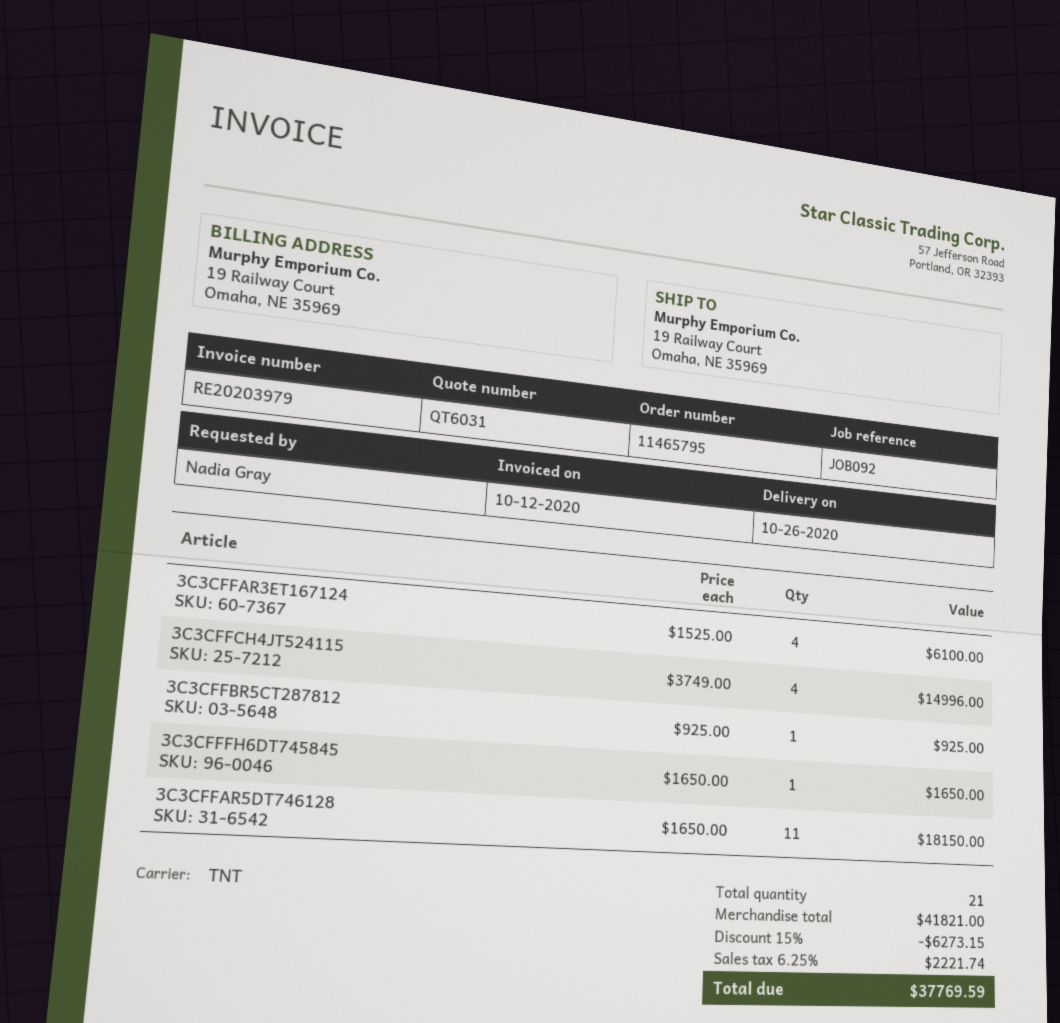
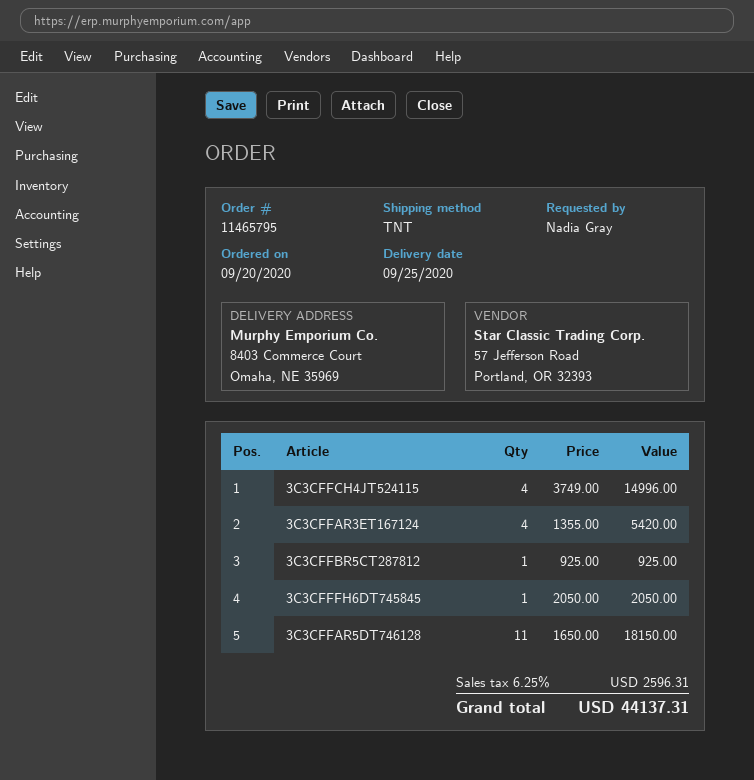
delivery date: 2020-10-26 -> 2020-09-25
ship to: 19 Railway Court, Omaha, NE 35969 -> 8403 Commerce Court, Omaha, NE 35969
3C3CFFAR3ET167124: 4 x 1525.00 = 6100.00 -> 4 x 1355.00 = 5420.00
3C3CFFFH6DT745845: 1 x 1650.00 = 1650.00 -> 1 x 2050.00 = 2050.00
discount: 15% = 6273.15 -> none
tax: 6.25% = 2221.74 -> 6.25% = 2596.31
total: 37769.59 -> 44137.31

